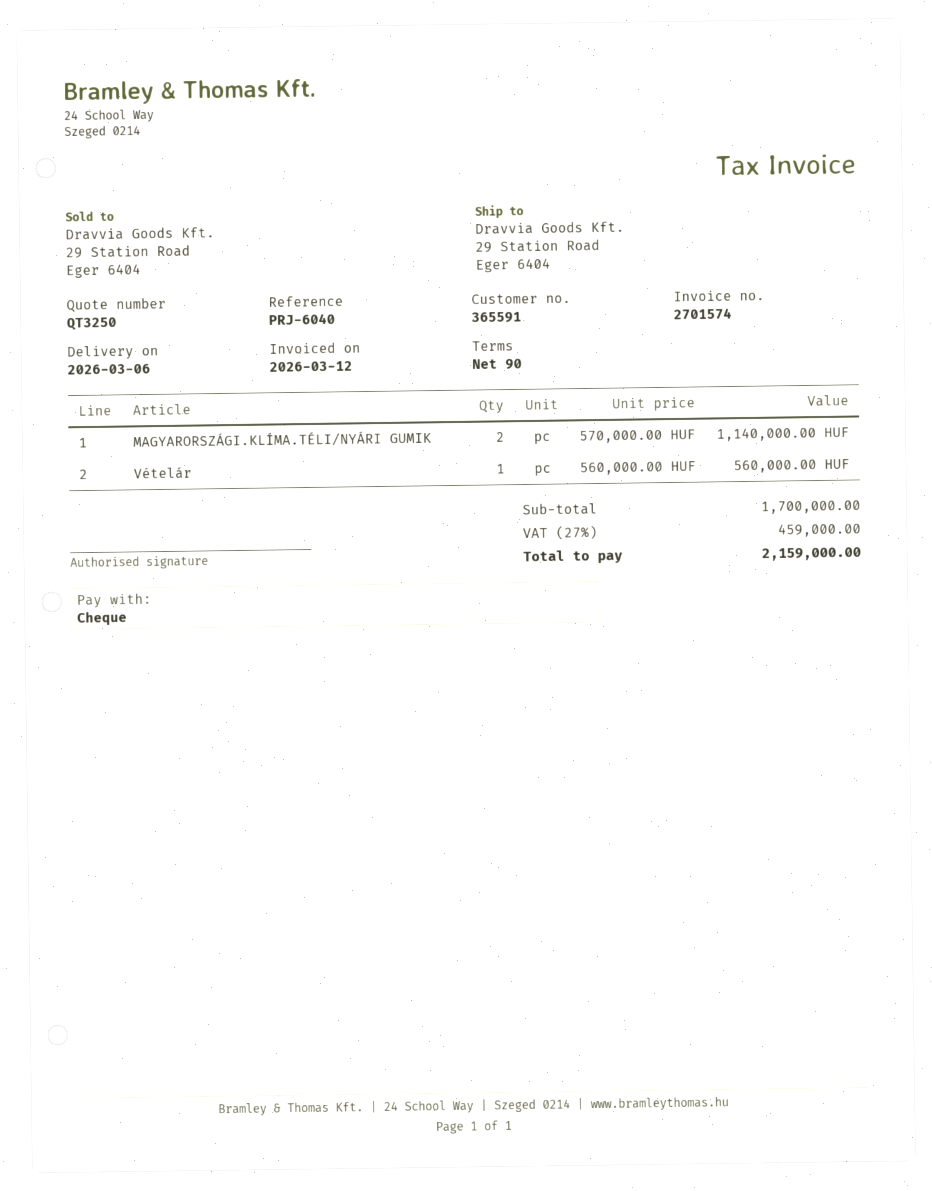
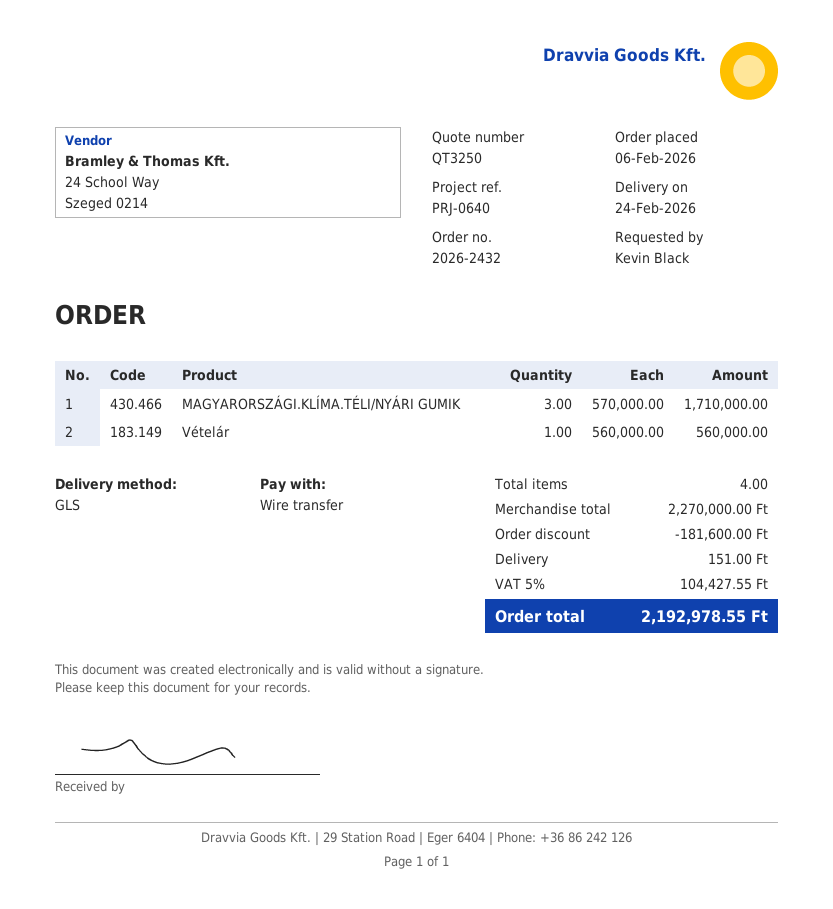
delivery date: 2026-03-06 -> 2026-02-24
reference: PRJ-6040 -> PRJ-0640
payment method: cheque -> bank transfer
MAGYARORSZÁGI.KLÍMA.TÉLI/NYÁRI GUMIK: 2 x 570000.00 = 1140000.00 -> 3 x 570000.00 = 1710000.00
subtotal: 1700000.00 -> 2270000.00
discount: none -> 181600.00
shipping: none -> 151.00
tax: 27% = 459000.00 -> 5% = 104427.55
total: 2159000.00 -> 2192978.55

